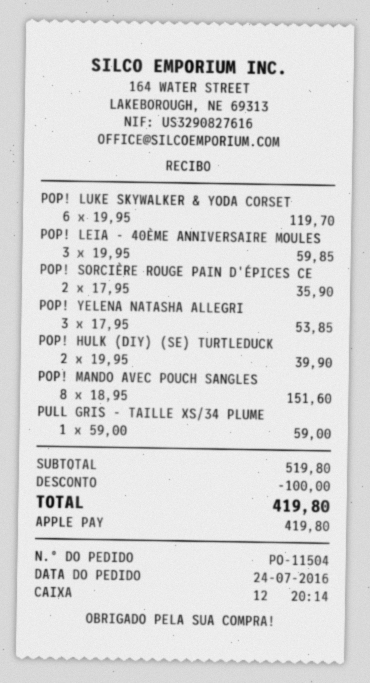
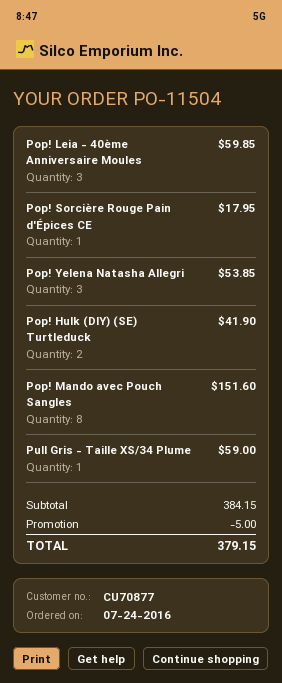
POP! LUKE SKYWALKER & YODA CORSET: 6 for 119.70 -> none
POP! SORCIÈRE ROUGE PAIN D'ÉPICES CE: 2 for 35.90 -> 1 for 17.95
POP! HULK (DIY) (SE) TURTLEDUCK: 2 for 39.90 -> 2 for 41.90
subtotal: 519.80 -> 384.15
discount: 100.00 -> 5.00
total: 419.80 -> 379.15

